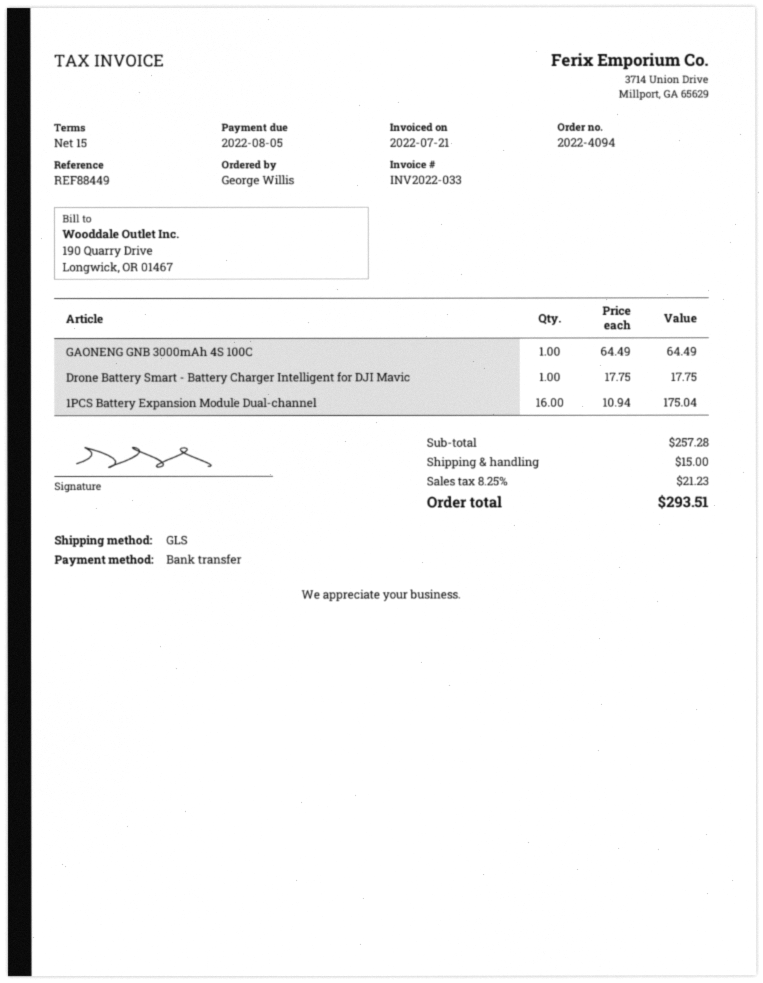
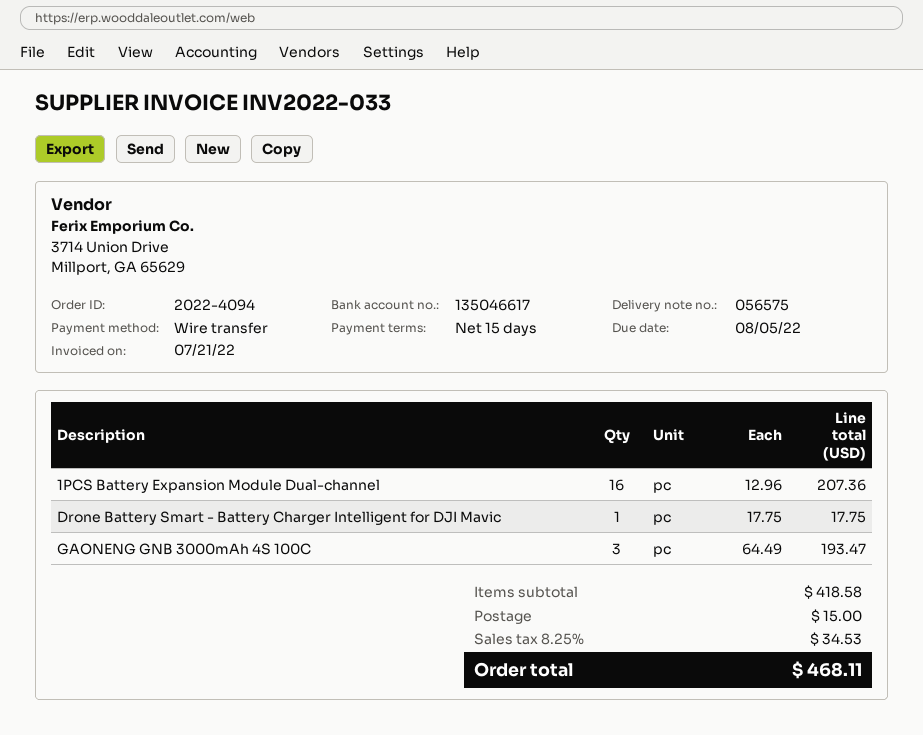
GAONENG GNB 3000mAh 4S 100C: 1 x 64.49 = 64.49 -> 3 x 64.49 = 193.47
1PCS Battery Expansion Module Dual-channel: 16 x 10.94 = 175.04 -> 16 x 12.96 = 207.36
subtotal: 257.28 -> 418.58
tax: 8.25% = 21.23 -> 8.25% = 34.53
total: 293.51 -> 468.11

